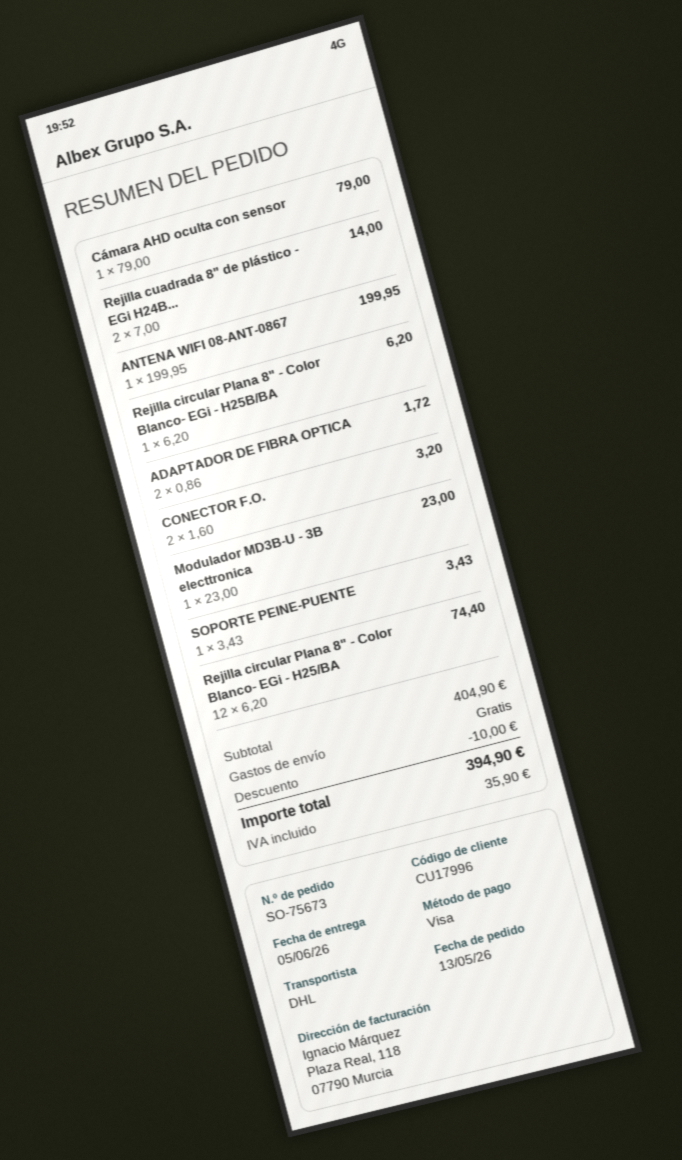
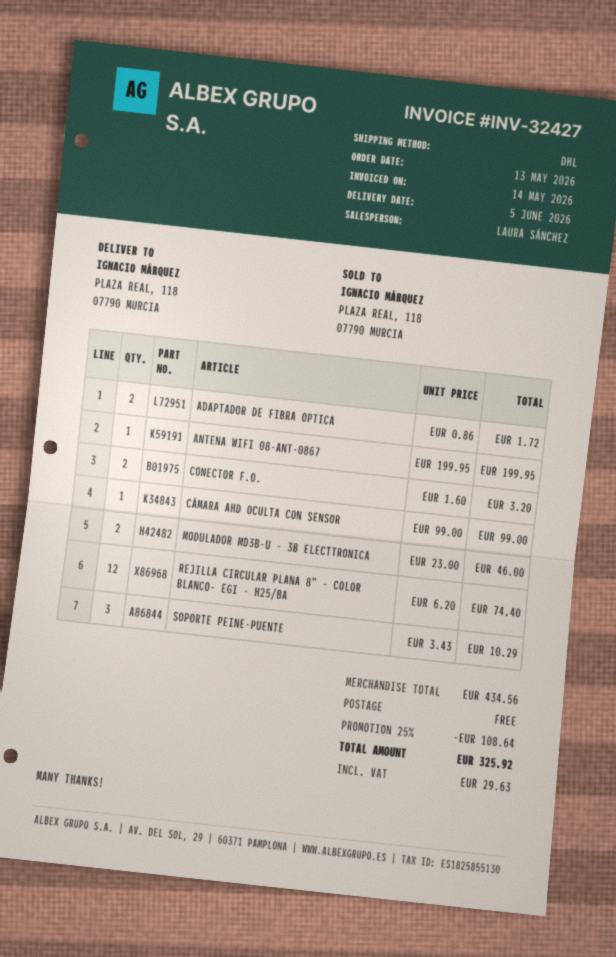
Cámara AHD oculta con sensor: 1 x 79.00 = 79.00 -> 1 x 99.00 = 99.00
Rejilla cuadrada 8" de plástico - EGi H24B...: 2 x 7.00 = 14.00 -> none
Rejilla circular Plana 8" - Color Blanco- EGi - H25B/BA: 1 x 6.20 = 6.20 -> none
Modulador MD3B-U - 3B electtronica: 1 x 23.00 = 23.00 -> 2 x 23.00 = 46.00
SOPORTE PEINE-PUENTE: 1 x 3.43 = 3.43 -> 3 x 3.43 = 10.29
subtotal: 404.90 -> 434.56
discount: 10.00 -> 108.64
tax: 35.90 -> 29.63
total: 394.90 -> 325.92

